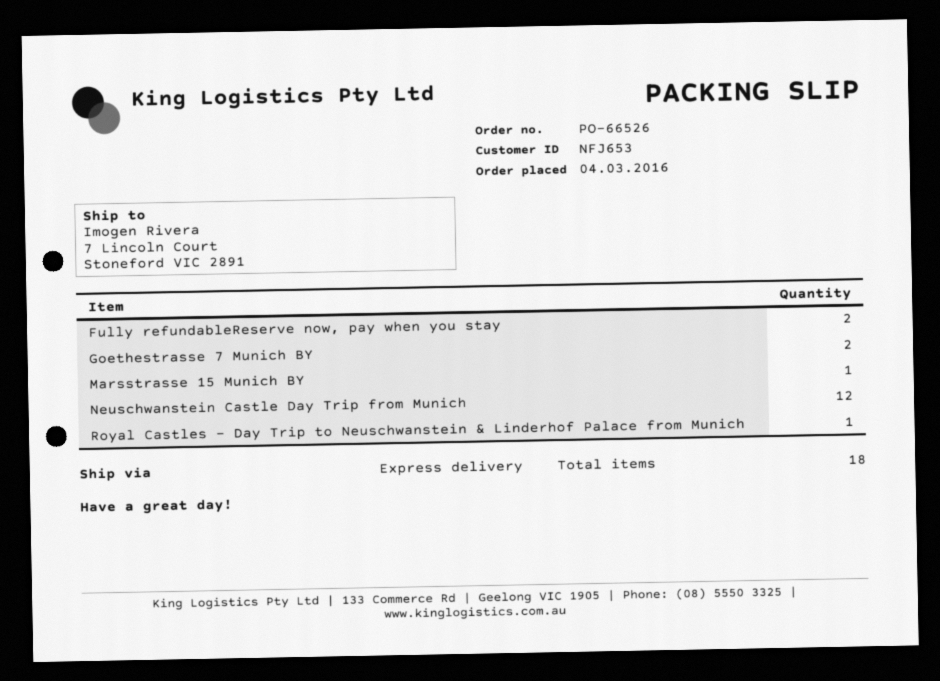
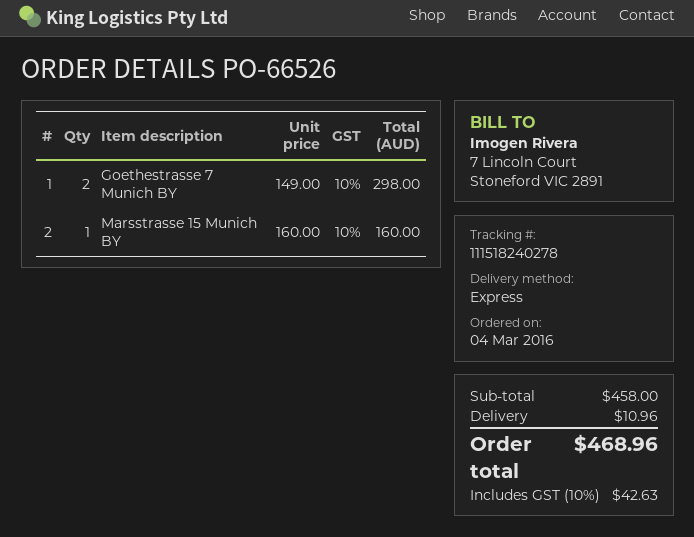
Fully refundableReserve now, pay when you stay: 2 -> none
Neuschwanstein Castle Day Trip from Munich: 12 -> none
Royal Castles - Day Trip to Neuschwanstein & Linderhof Palace from Munich: 1 -> none

